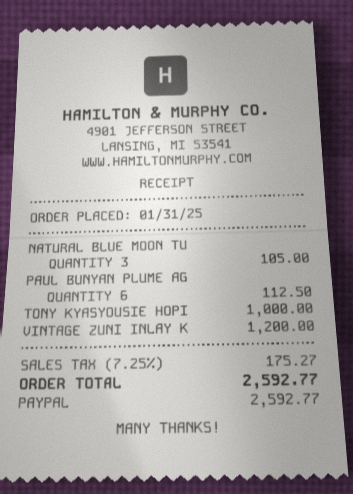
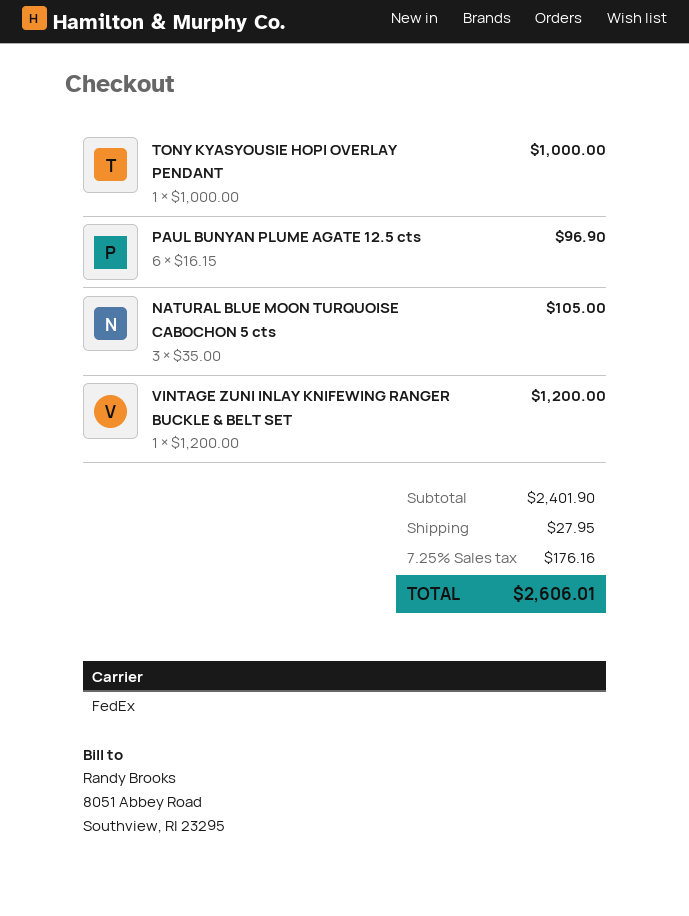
PAUL BUNYAN PLUME AG: 6 for 112.50 -> 6 for 96.90
shipping: none -> 27.95
tax: 7.25% = 175.27 -> 7.25% = 176.16
total: 2592.77 -> 2606.01

